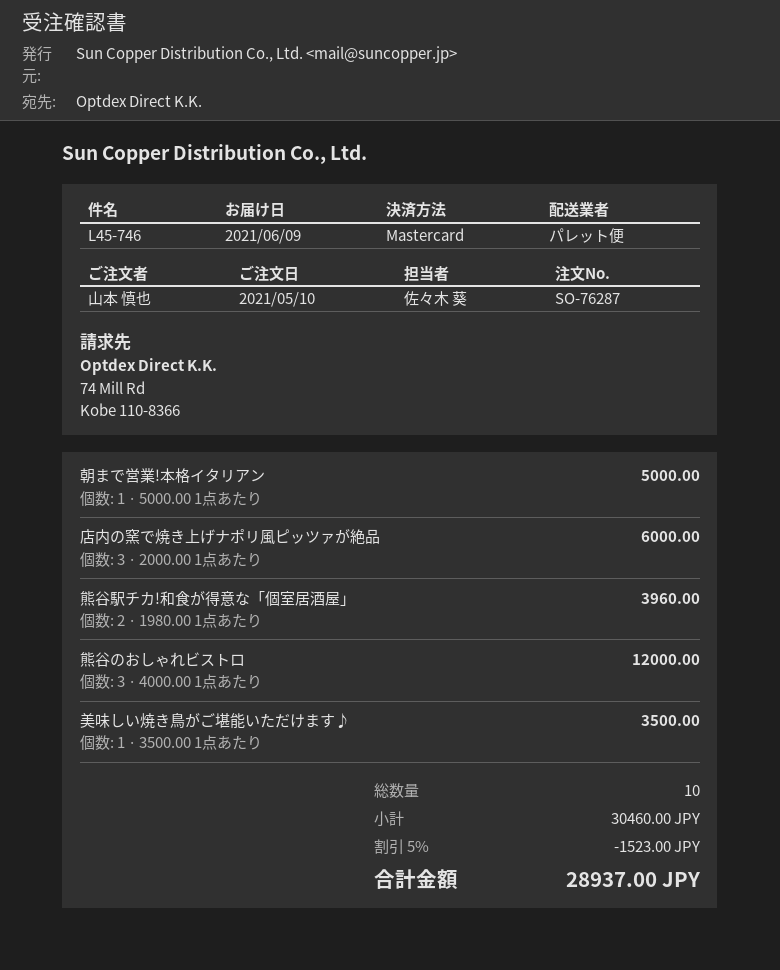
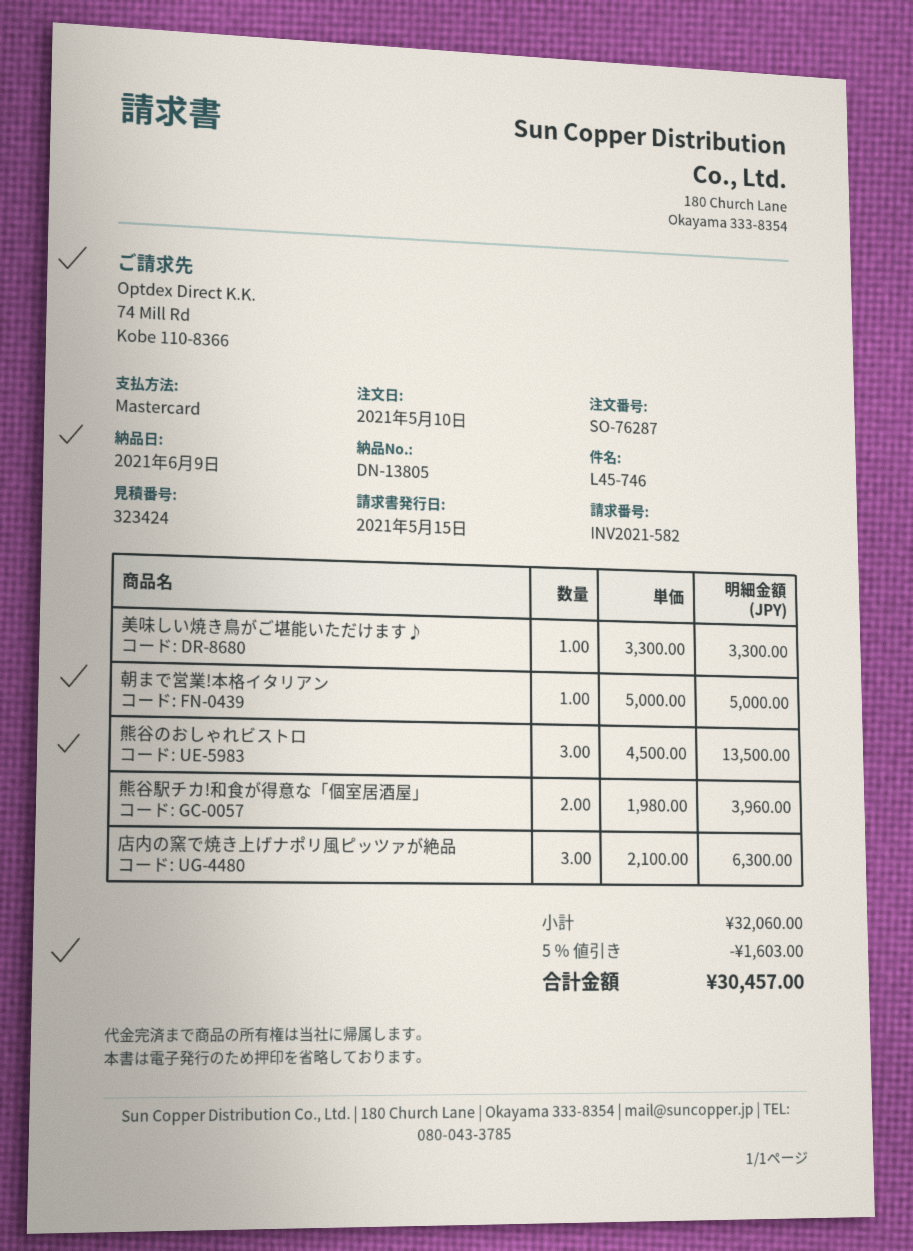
店内の窯で焼き上げナポリ風ピッツァが絶品: 3 x 2000.00 = 6000.00 -> 3 x 2100.00 = 6300.00
熊谷のおしゃれビストロ: 3 x 4000.00 = 12000.00 -> 3 x 4500.00 = 13500.00
美味しい焼き鳥がご堪能いただけます♪: 1 x 3500.00 = 3500.00 -> 1 x 3300.00 = 3300.00
subtotal: 30460.00 -> 32060.00
discount: 5% = 1523.00 -> 5% = 1603.00
total: 28937.00 -> 30457.00

